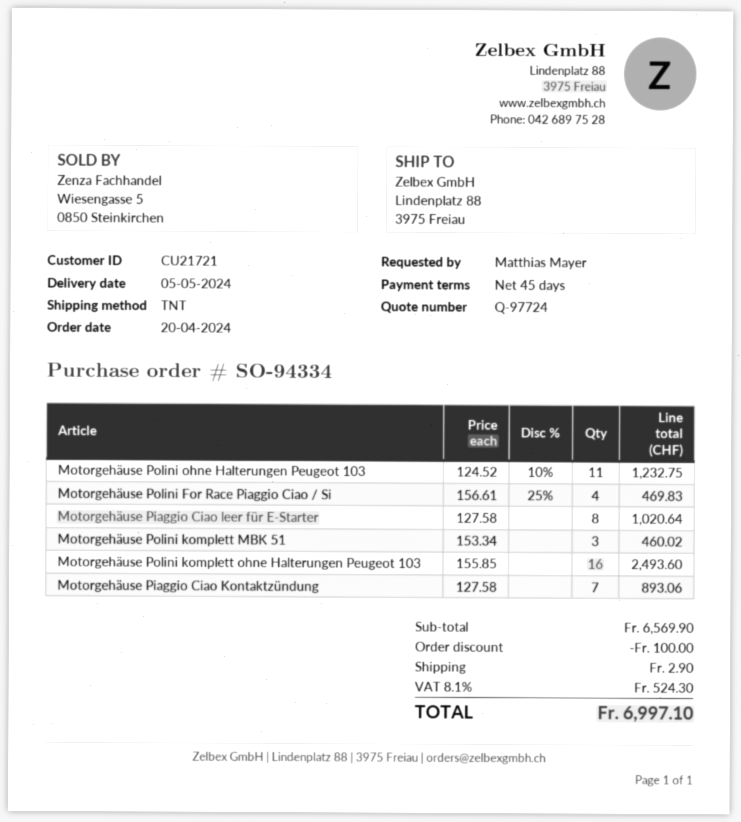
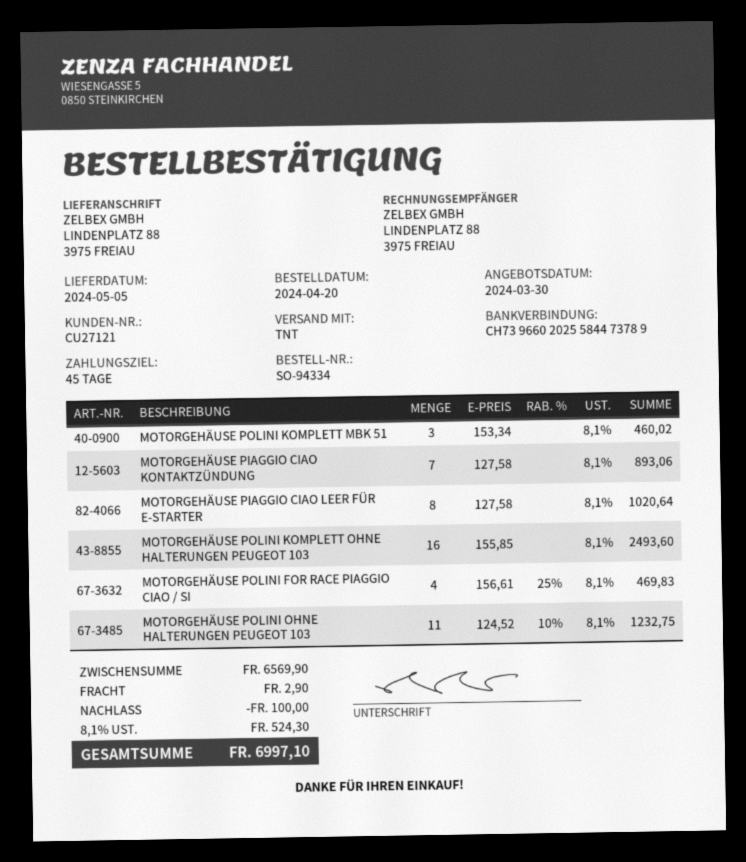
customer number: CU21721 -> CU27121

